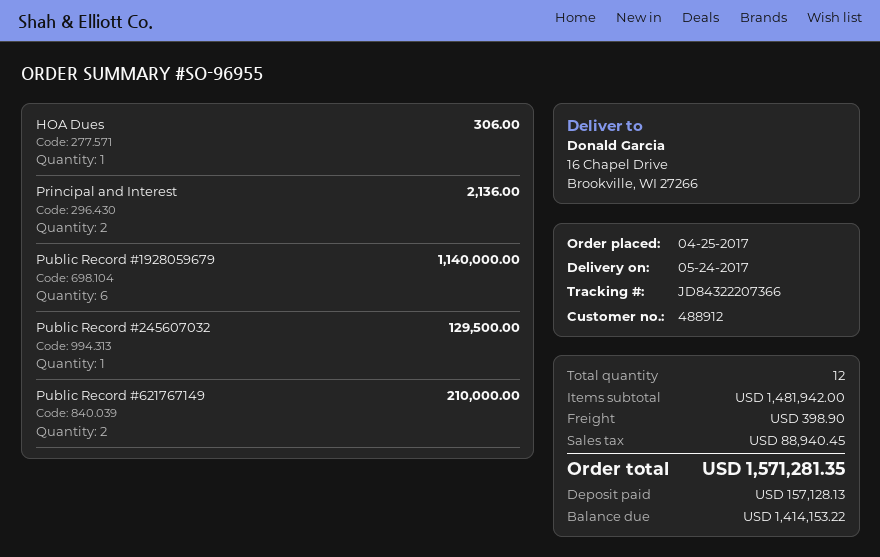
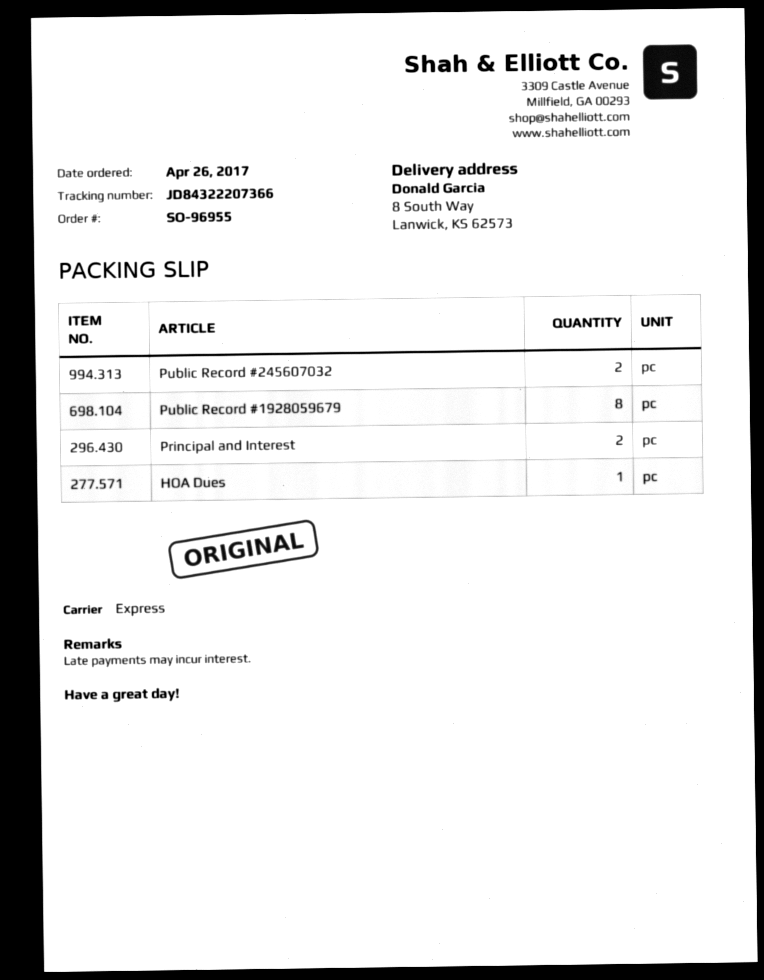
order date: 2017-04-25 -> 2017-04-26
ship to: 16 Chapel Drive, Brookville, WI 27266 -> 8 South Way, Lanwick, KS 62573
Public Record #1928059679: 6 -> 8
Public Record #245607032: 1 -> 2
Public Record #621767149: 2 -> none

